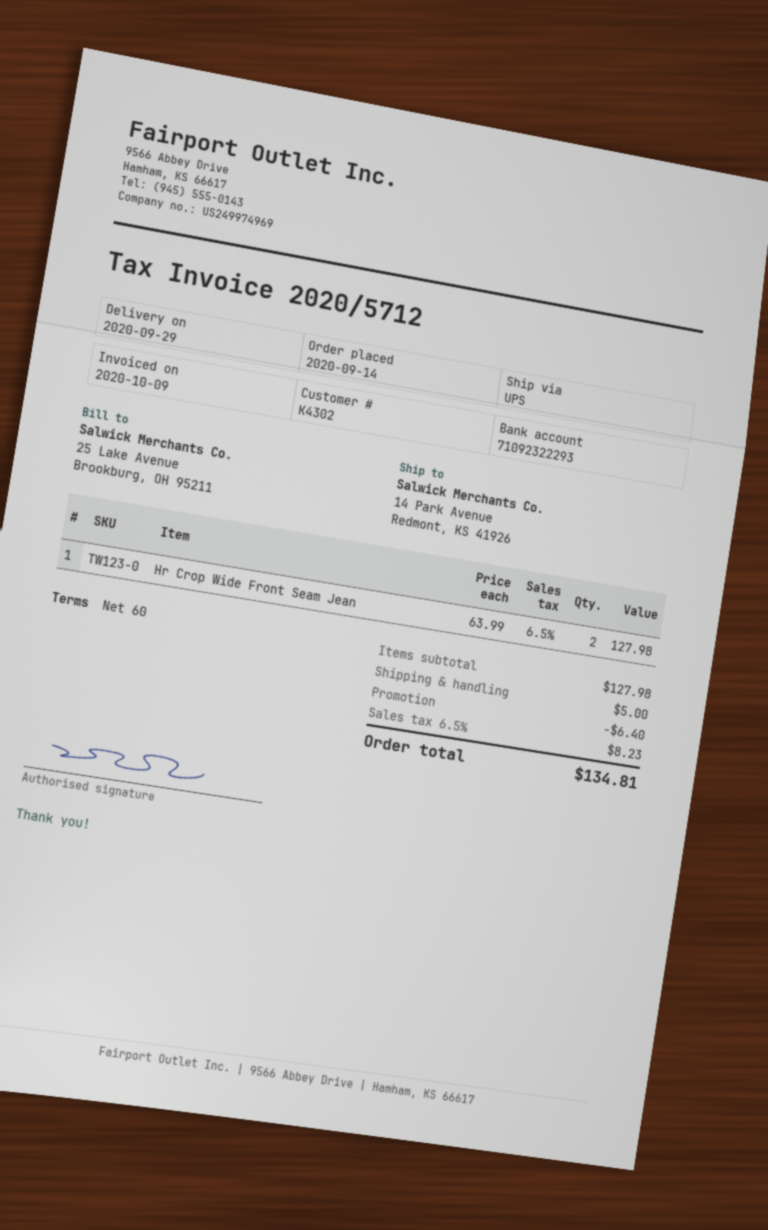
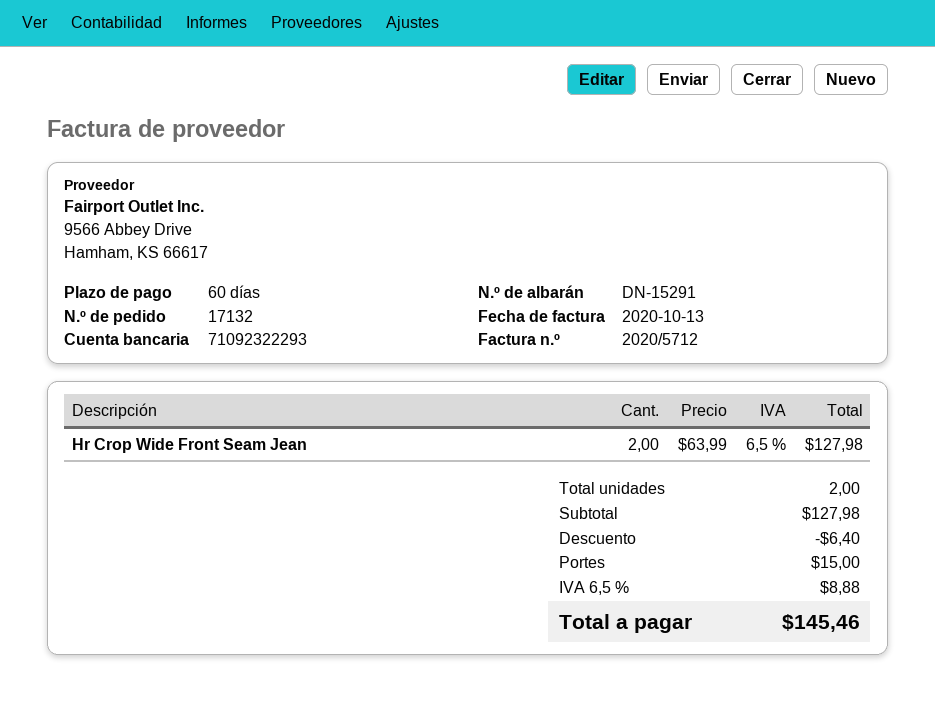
invoice date: 2020-10-09 -> 2020-10-13
shipping: 5.00 -> 15.00
tax: 6.5% = 8.23 -> 6.5% = 8.88
total: 134.81 -> 145.46

